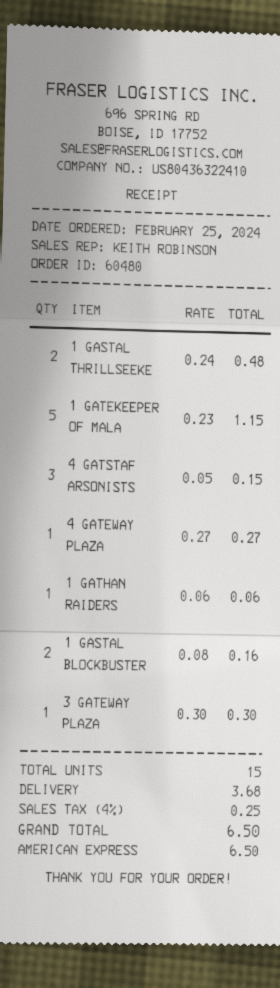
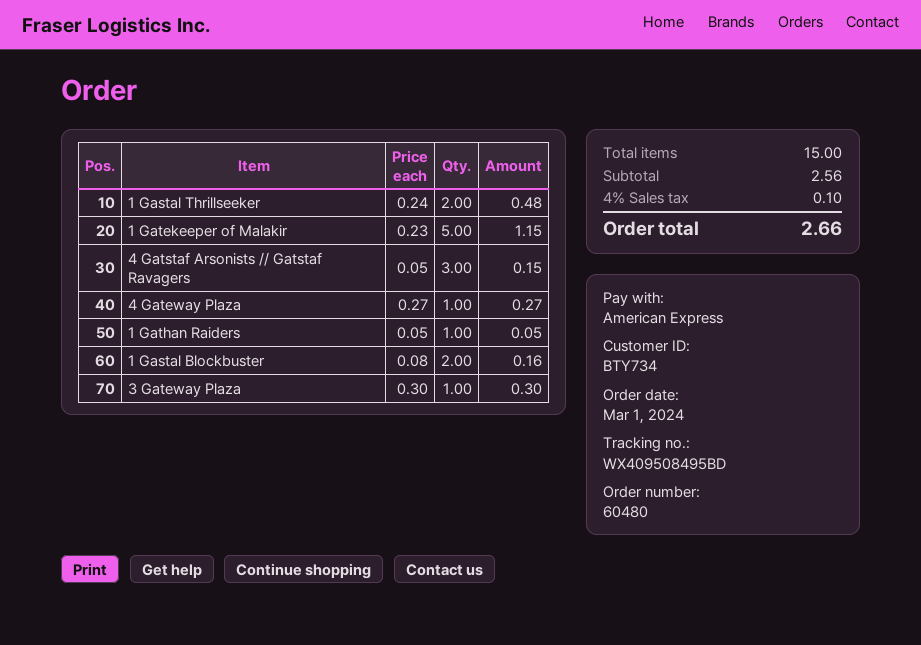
order date: 2024-02-25 -> 2024-03-01
1 GATHAN RAIDERS: 1 x 0.06 = 0.06 -> 1 x 0.05 = 0.05
shipping: 3.68 -> none
tax: 4% = 0.25 -> 4% = 0.10
total: 6.50 -> 2.66

